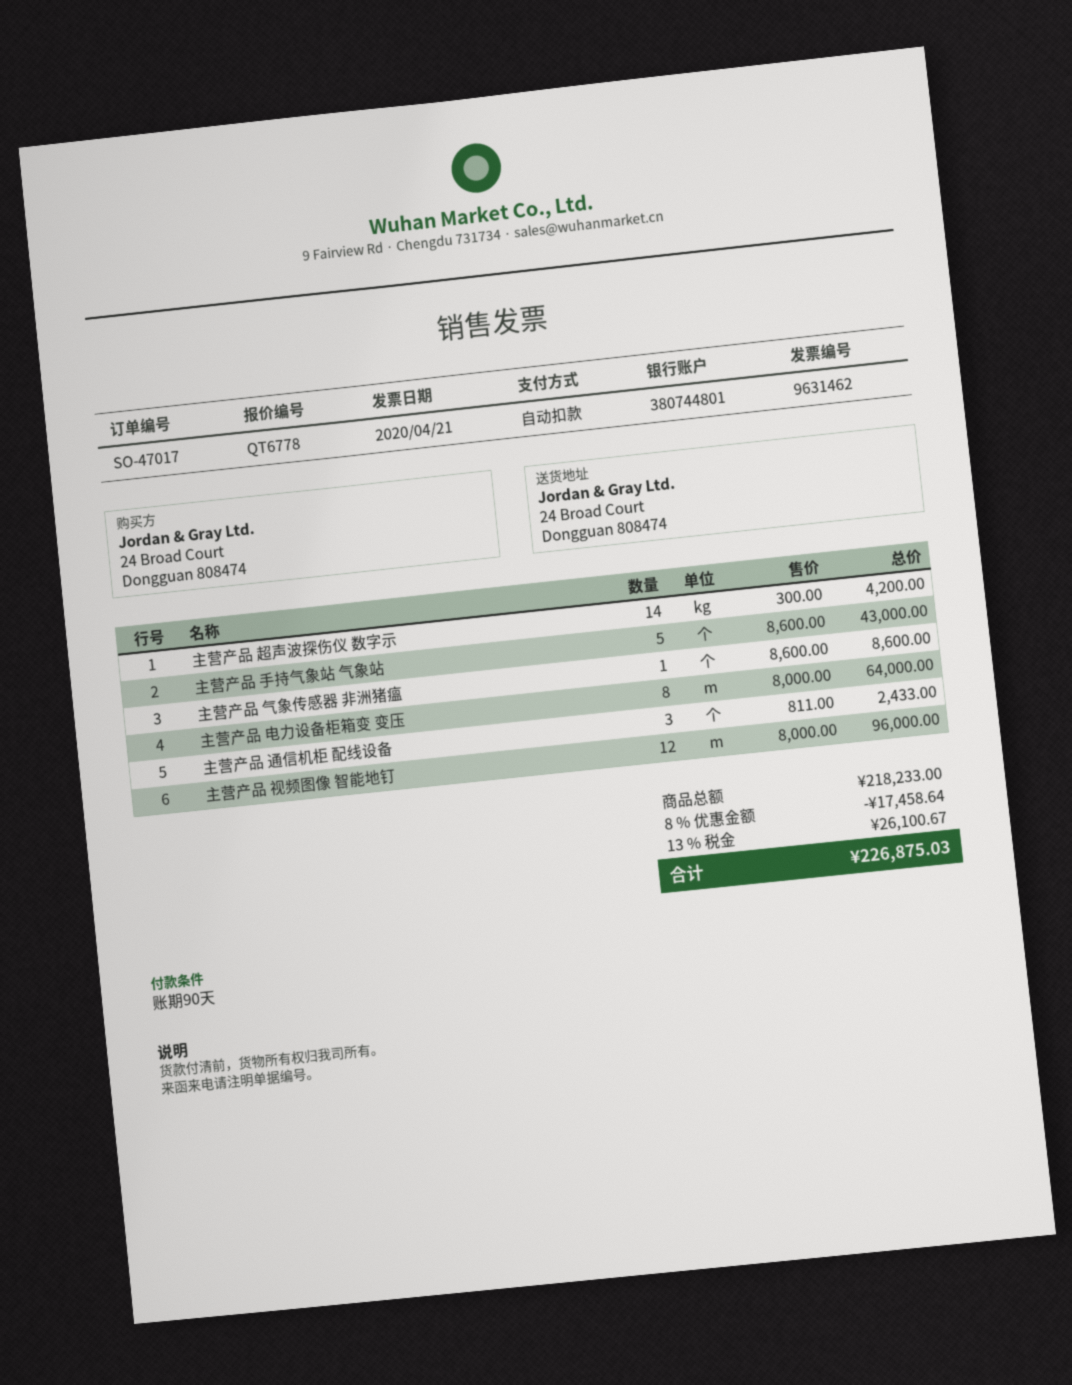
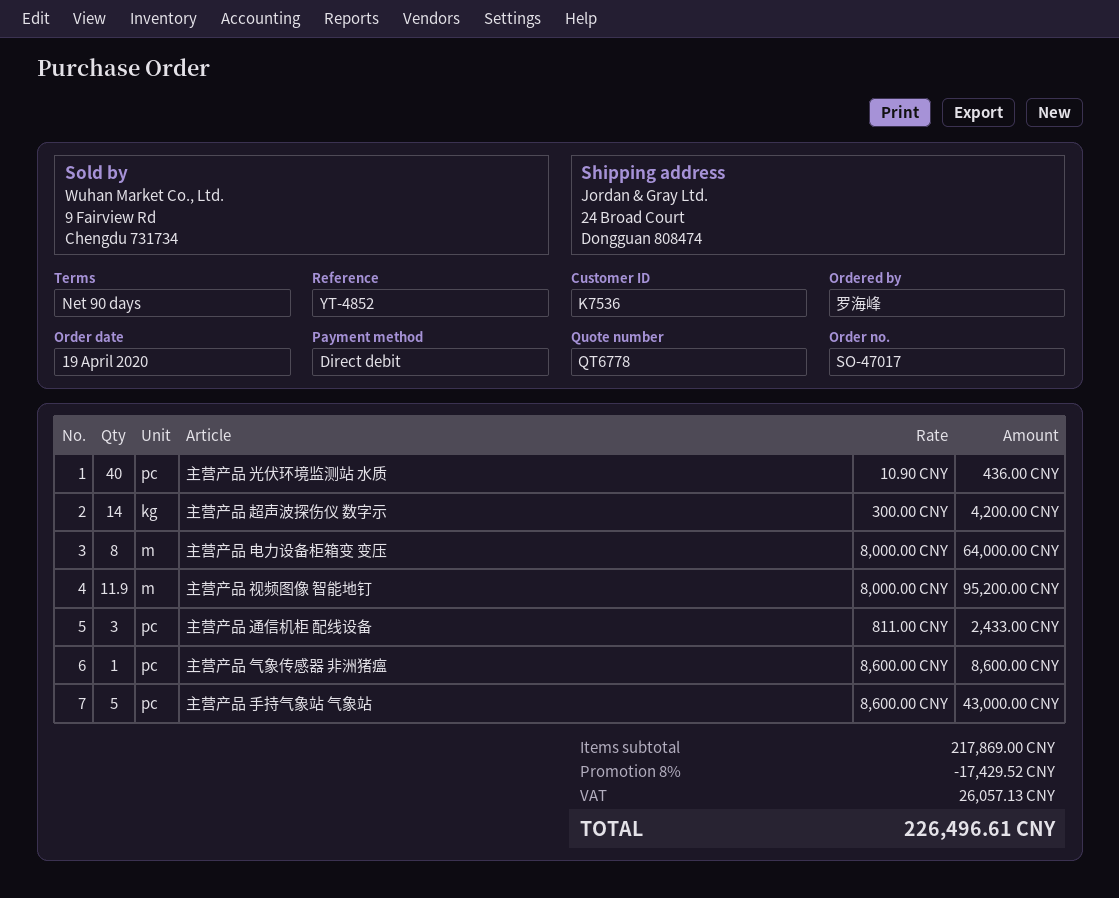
主营产品 视频图像 智能地钉: 12 x 8000.00 = 96000.00 -> 11.9 x 8000.00 = 95200.00
主营产品 光伏环境监测站 水质: none -> 40 x 10.90 = 436.00
subtotal: 218233.00 -> 217869.00
discount: 8% = 17458.64 -> 8% = 17429.52
tax: 26100.67 -> 26057.13
total: 226875.03 -> 226496.61

